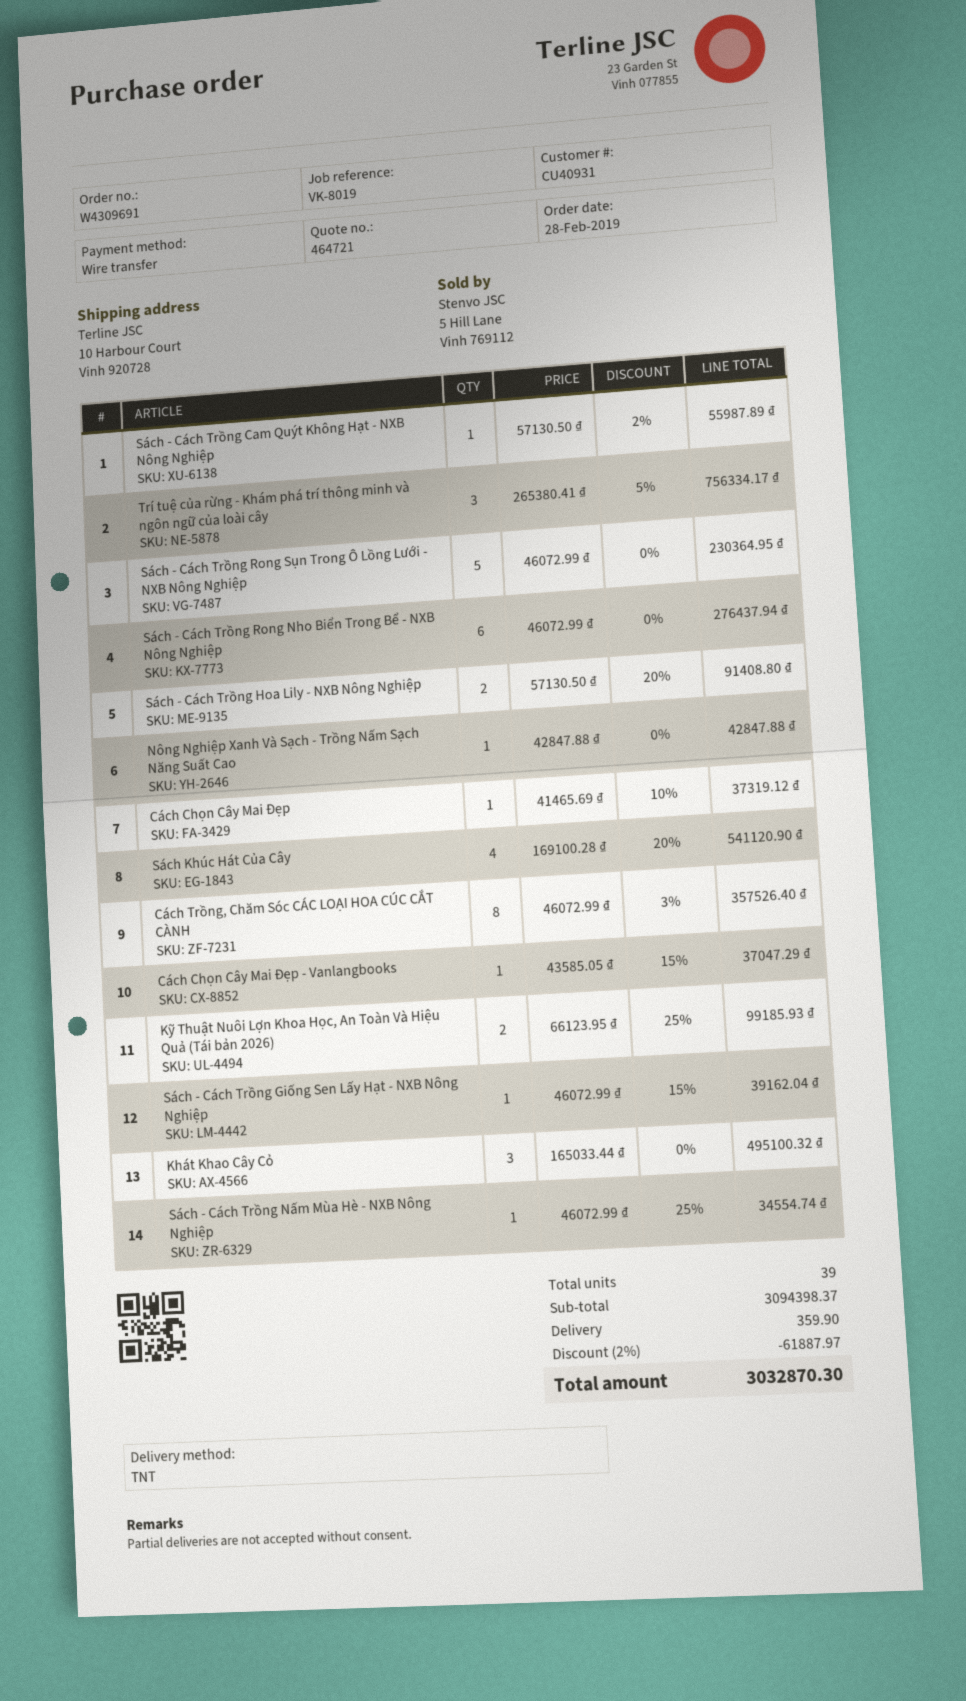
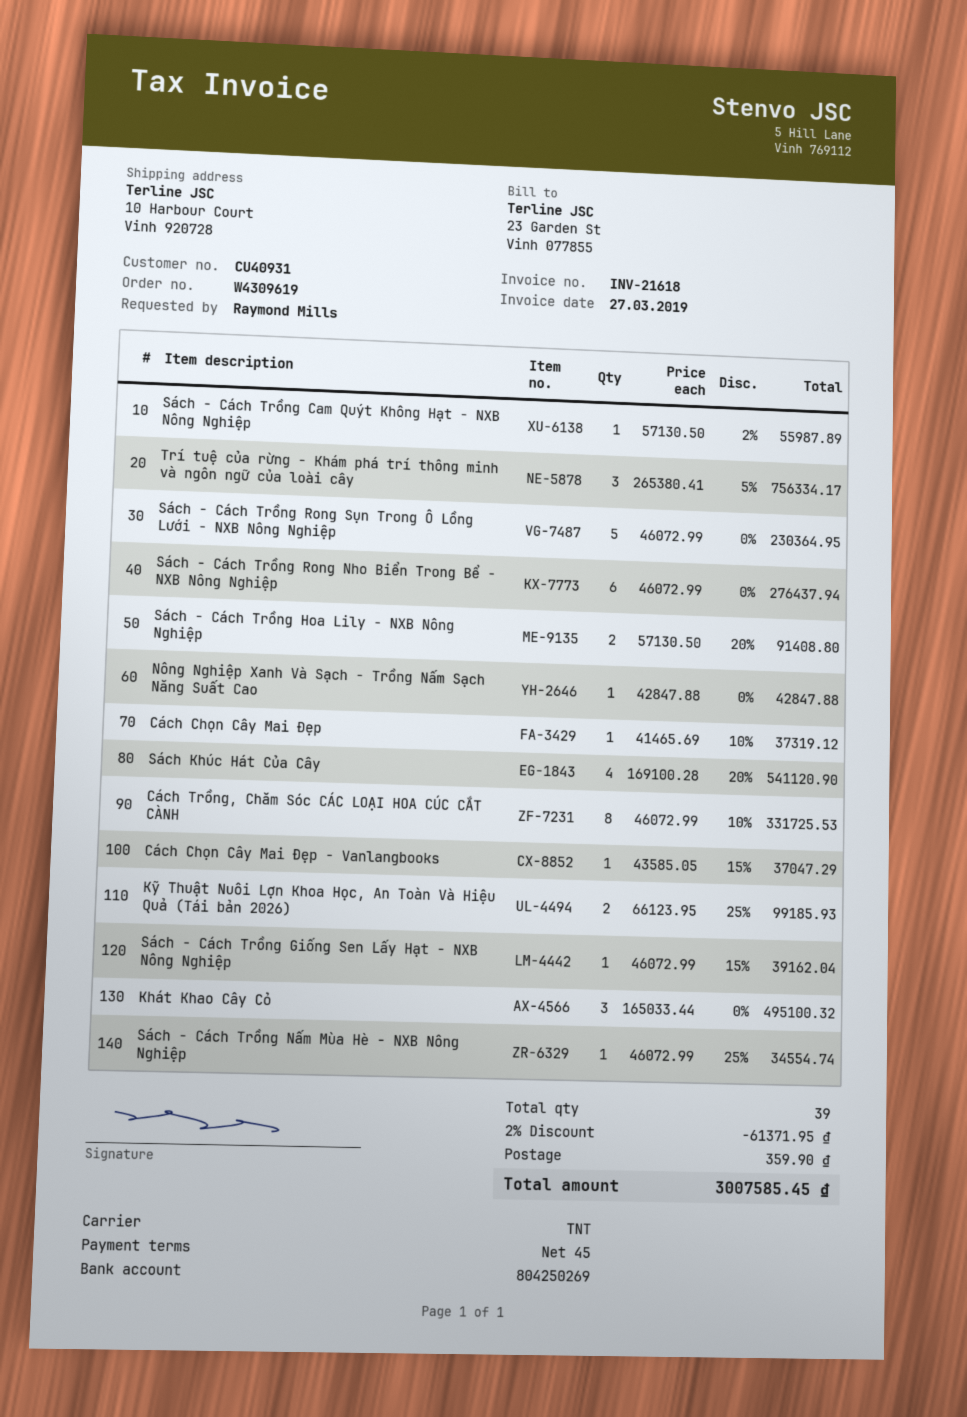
order number: W4309691 -> W4309619
Cách Trồng, Chăm Sóc CÁC LOẠI HOA CÚC CẮT CÀNH: 8 x 46072.99 - 3% = 357526.40 -> 8 x 46072.99 - 10% = 331725.53
discount: 2% = 61887.97 -> 2% = 61371.95
total: 3032870.30 -> 3007585.45

